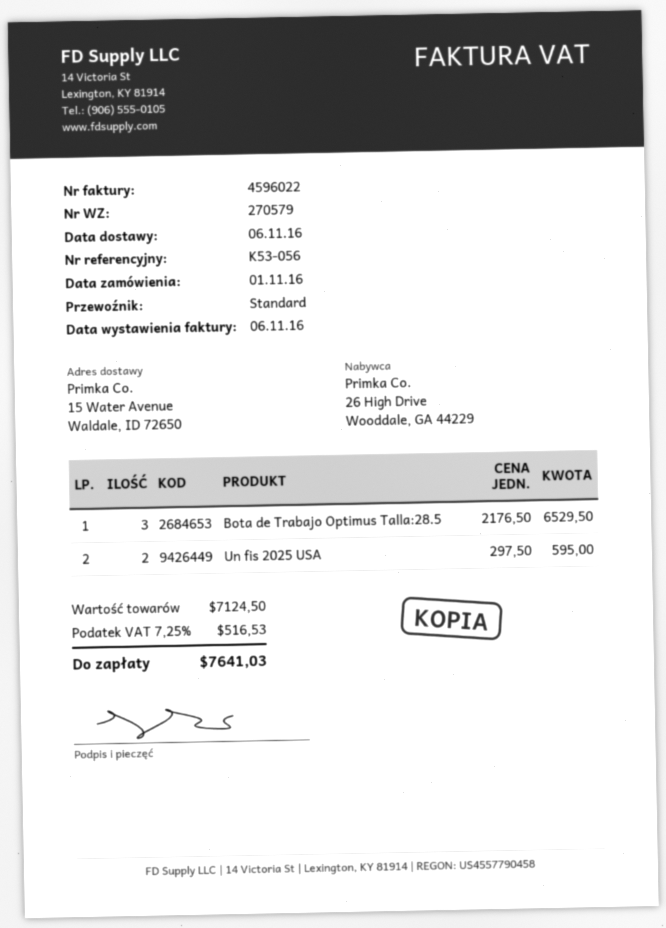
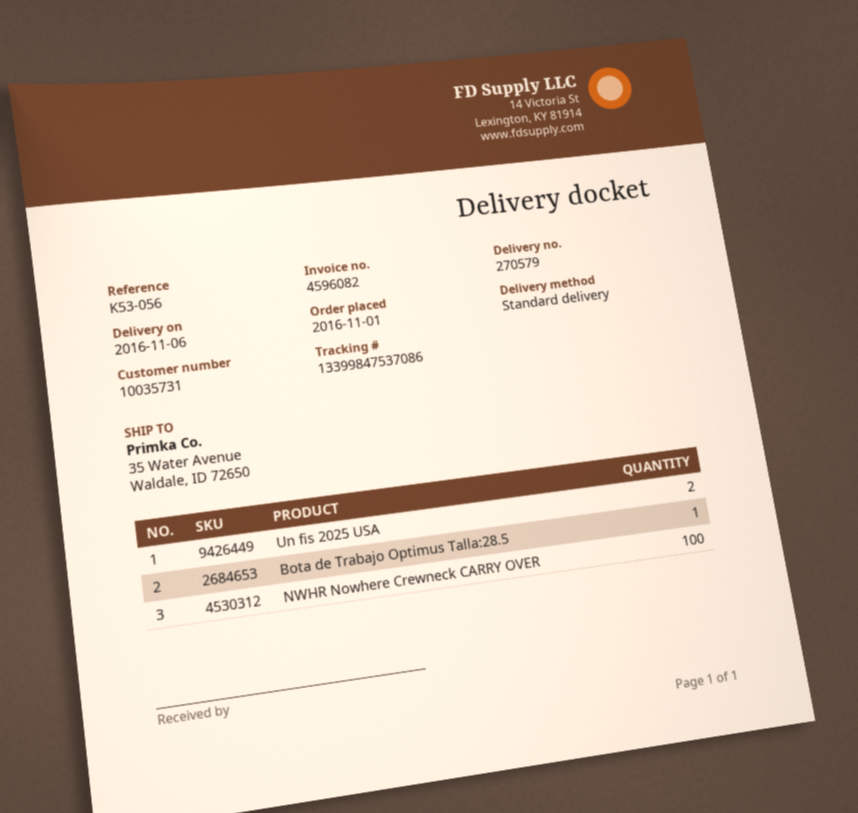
invoice number: 4596022 -> 4596082
ship to: 15 Water Avenue, Waldale, ID 72650 -> 35 Water Avenue, Waldale, ID 72650
Bota de Trabajo Optimus Talla:28.5: 3 -> 1
NWHR Nowhere Crewneck CARRY OVER: none -> 100

